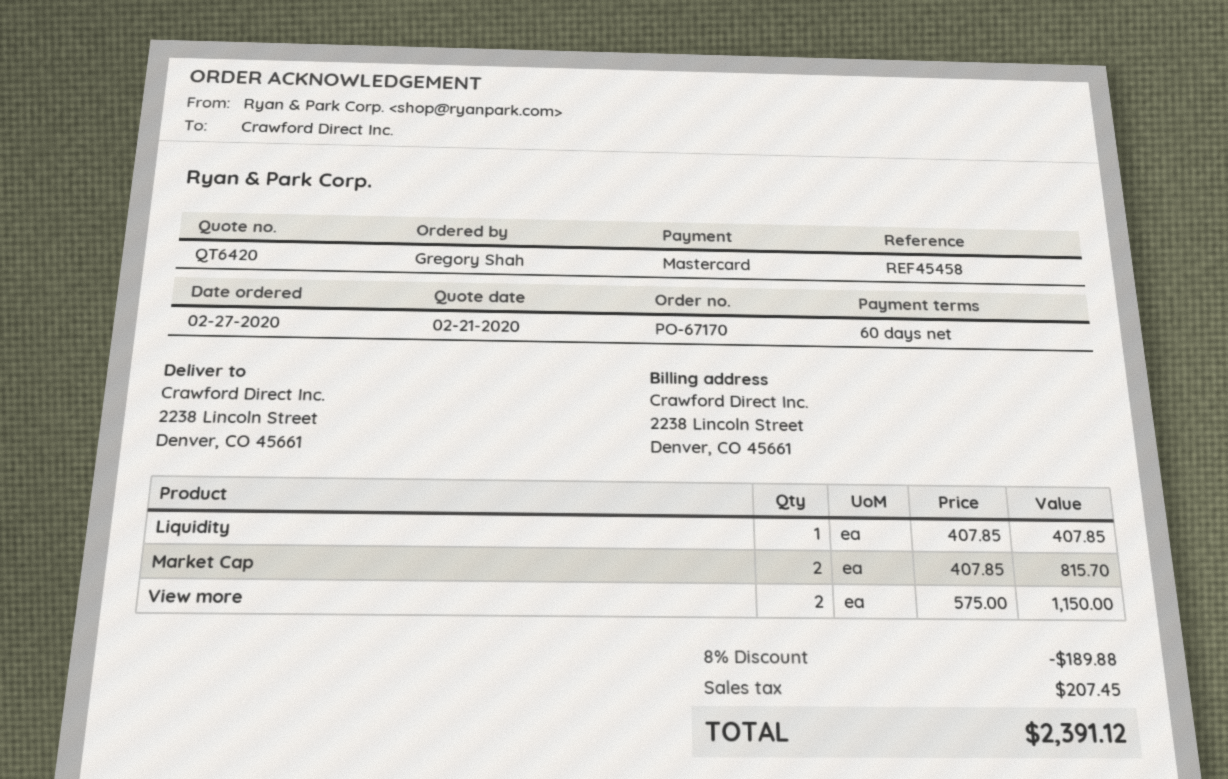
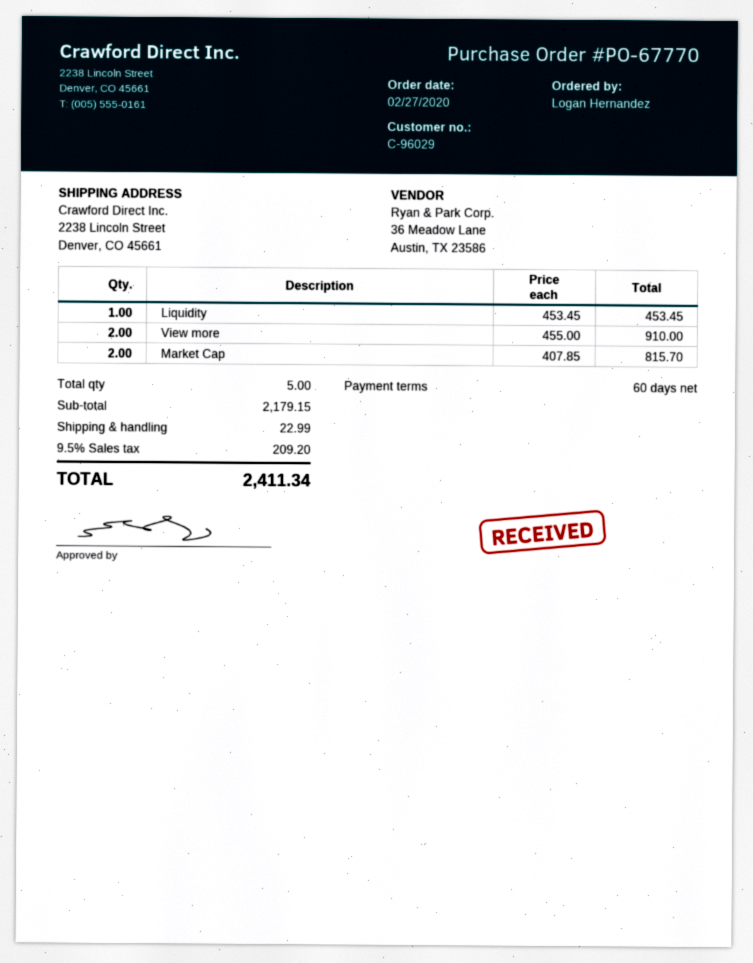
order number: PO-67170 -> PO-67770
ordered by: Gregory Shah -> Logan Hernandez
Liquidity: 1 x 407.85 = 407.85 -> 1 x 453.45 = 453.45
View more: 2 x 575.00 = 1150.00 -> 2 x 455.00 = 910.00
discount: 8% = 189.88 -> none
shipping: none -> 22.99
tax: 207.45 -> 209.20
total: 2391.12 -> 2411.34

